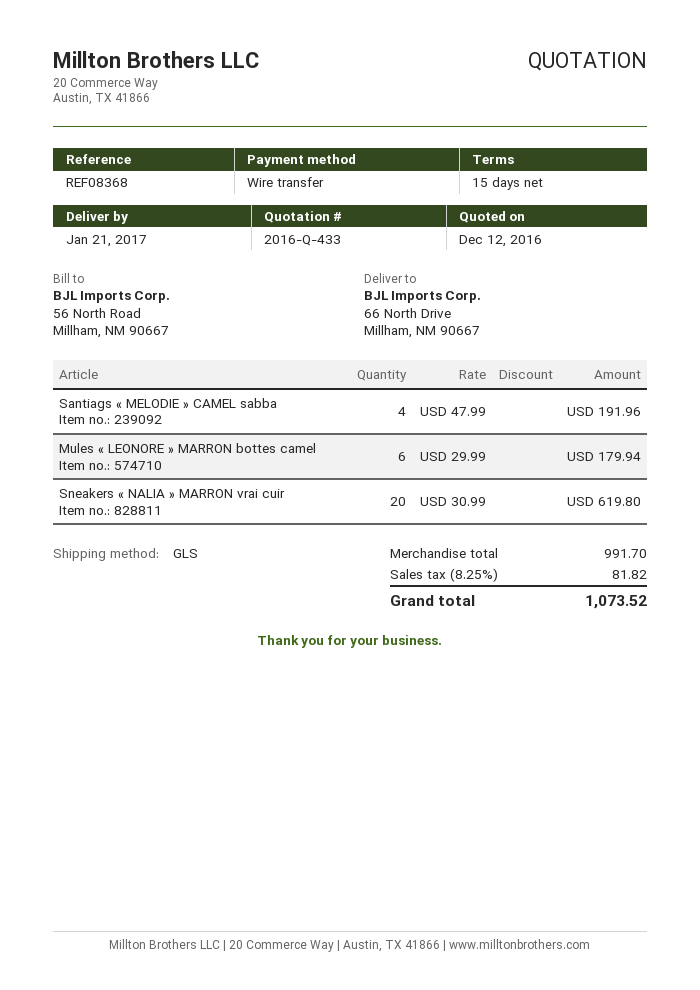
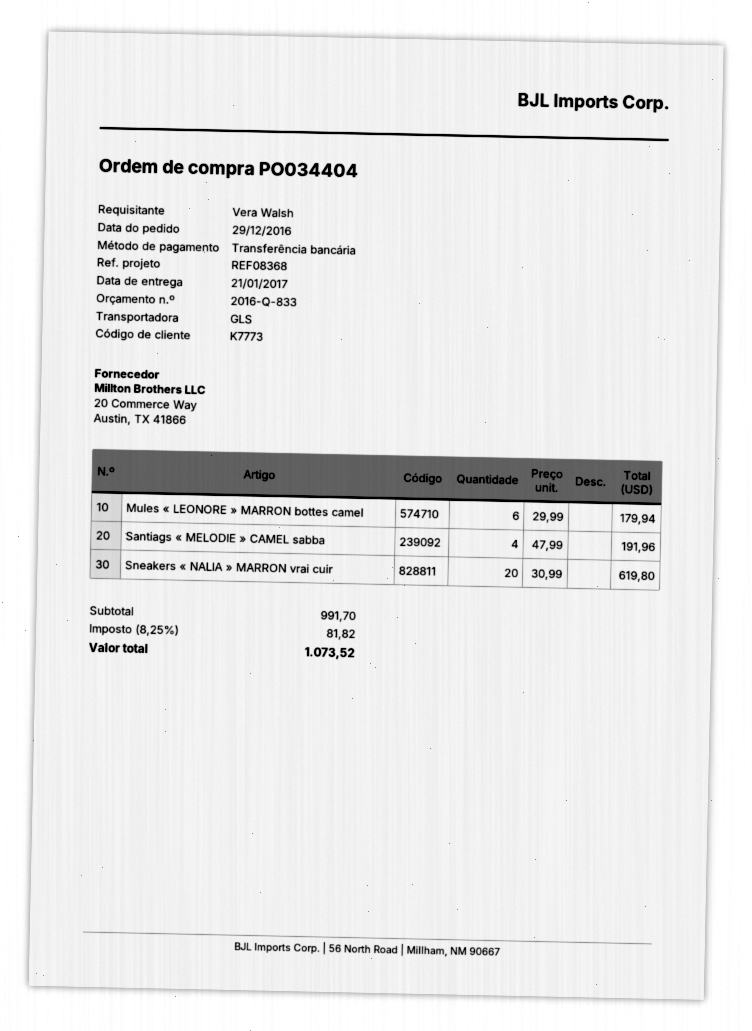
quote number: 2016-Q-433 -> 2016-Q-833

